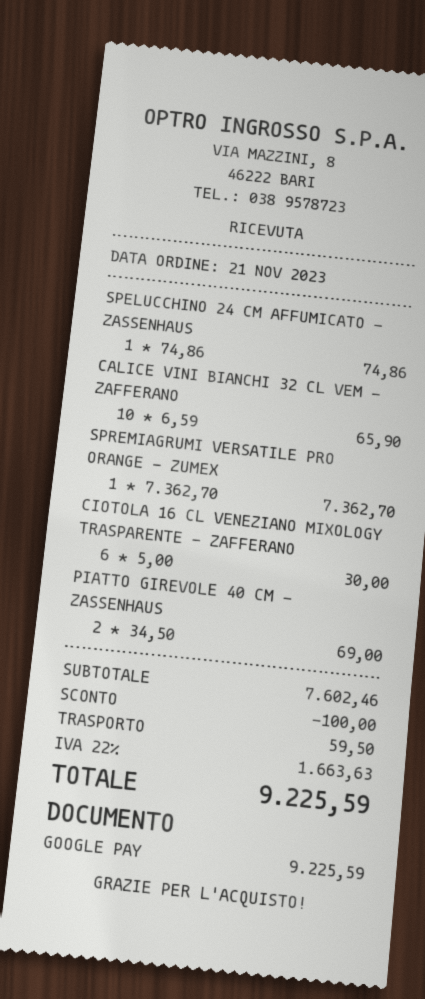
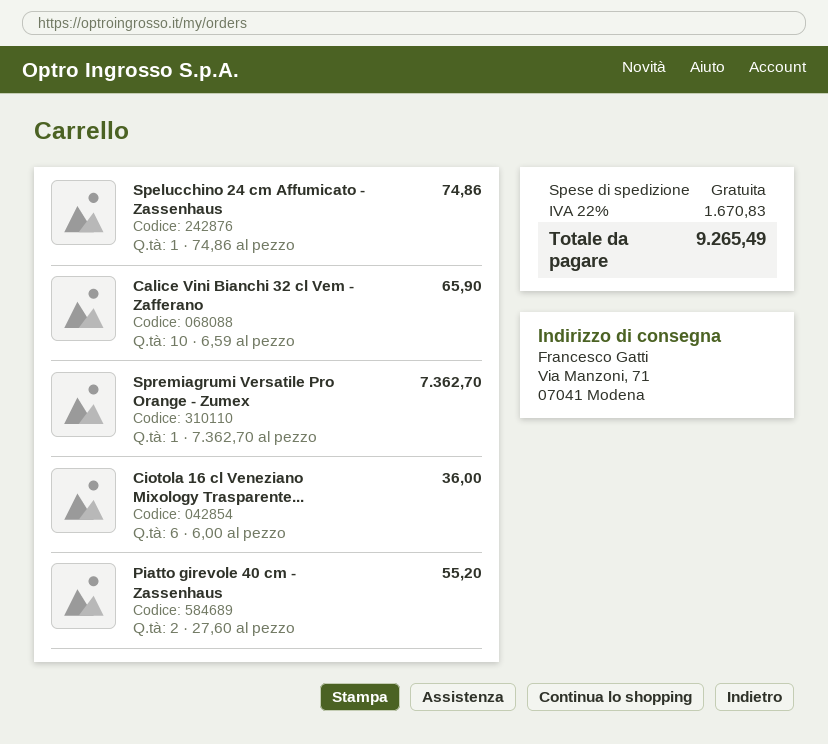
CIOTOLA 16 CL VENEZIANO MIXOLOGY TRASPARENTE - ZAFFERANO: 6 x 5.00 = 30.00 -> 6 x 6.00 = 36.00
PIATTO GIREVOLE 40 CM - ZASSENHAUS: 2 x 34.50 = 69.00 -> 2 x 27.60 = 55.20
discount: 100.00 -> none
shipping: 59.50 -> 0.00
tax: 22% = 1663.63 -> 22% = 1670.83
total: 9225.59 -> 9265.49

